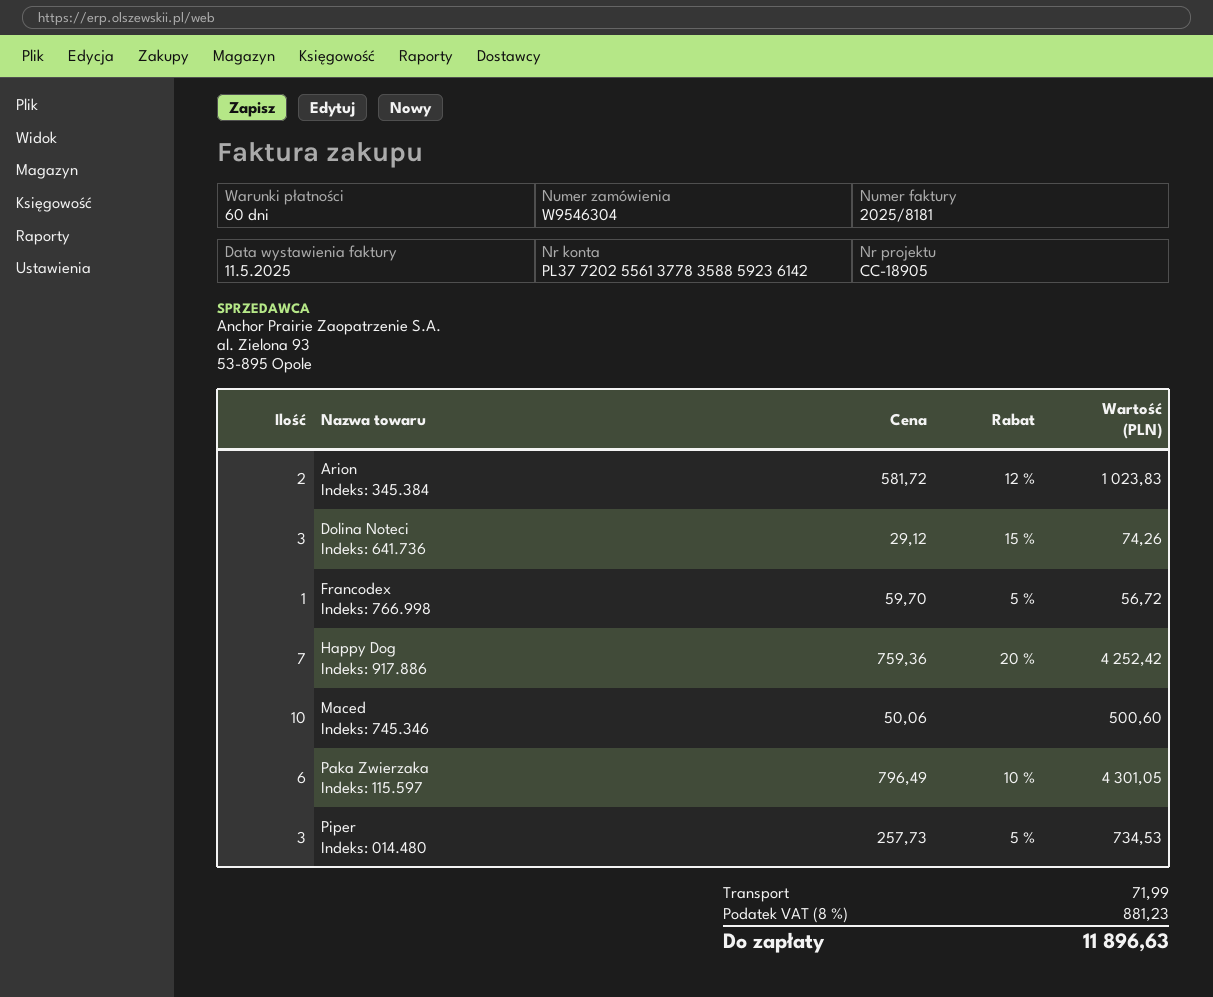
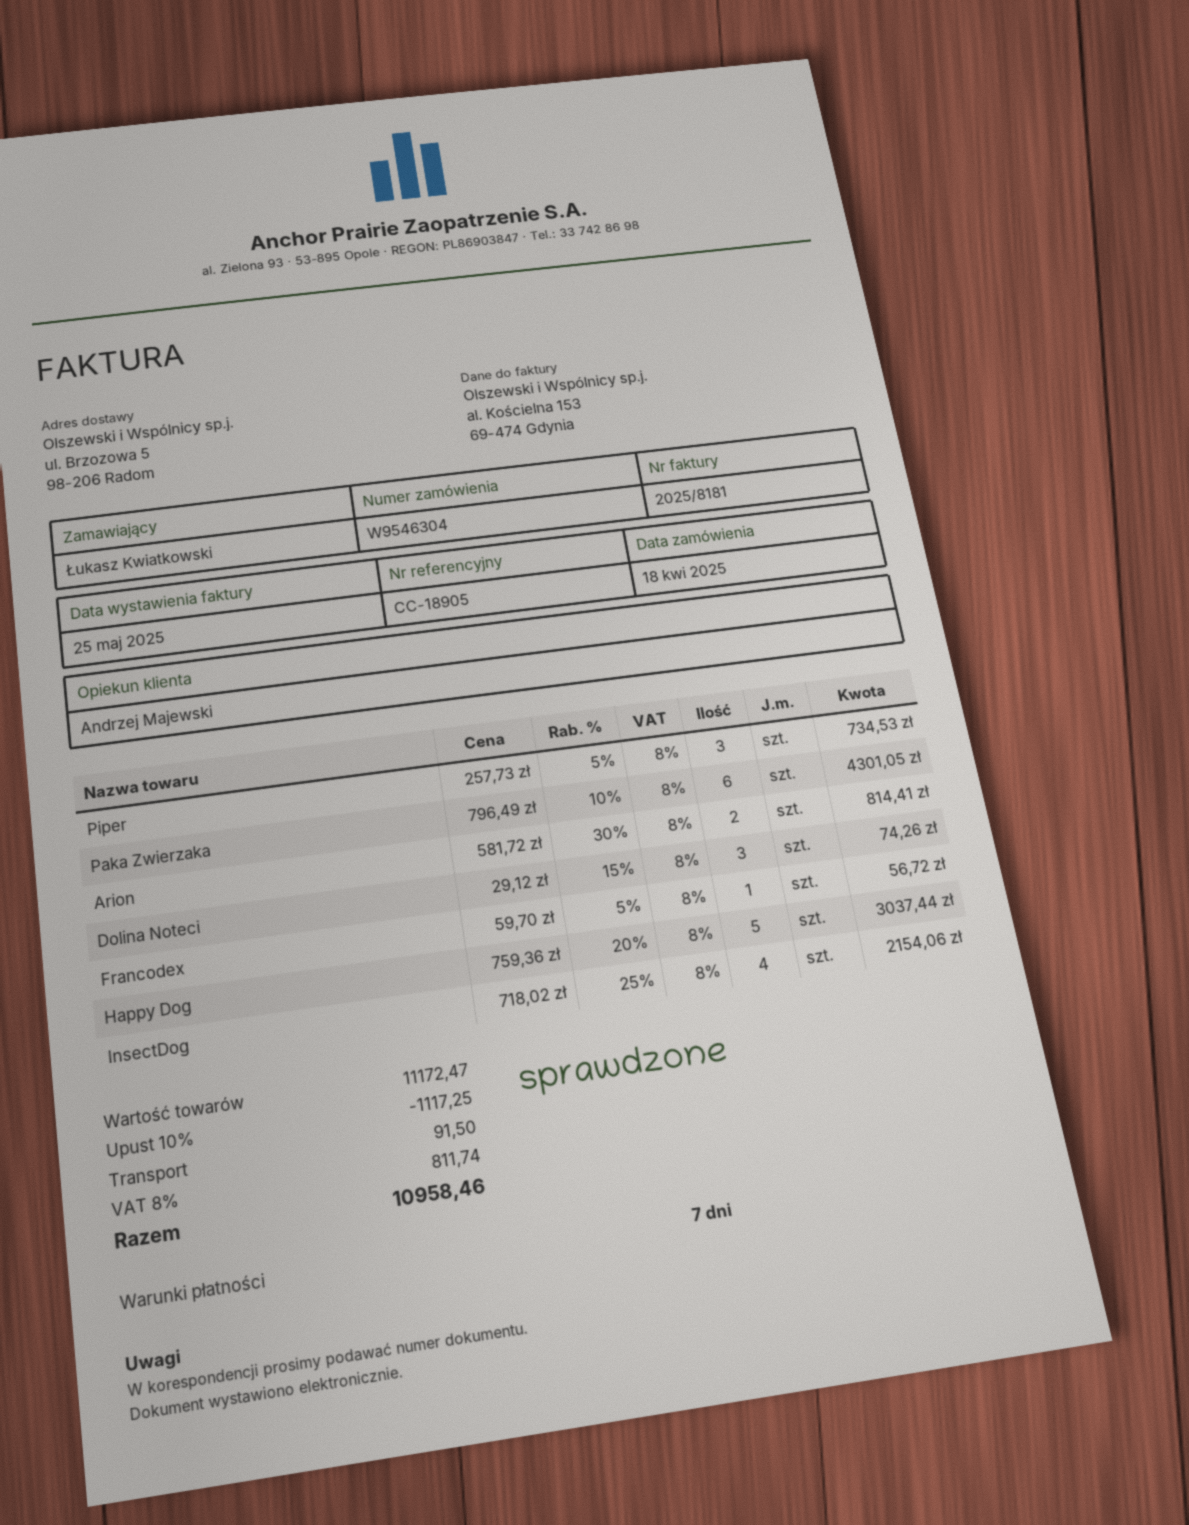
invoice date: 2025-05-11 -> 2025-05-25
payment terms: 60 days -> 7 days
Arion: 2 x 581.72 - 12% = 1023.83 -> 2 x 581.72 - 30% = 814.41
Happy Dog: 7 x 759.36 - 20% = 4252.42 -> 5 x 759.36 - 20% = 3037.44
Maced: 10 x 50.06 = 500.60 -> none
InsectDog: none -> 4 x 718.02 - 25% = 2154.06
discount: none -> 10% = 1117.25
shipping: 71.99 -> 91.50
tax: 8% = 881.23 -> 8% = 811.74
total: 11896.63 -> 10958.46

